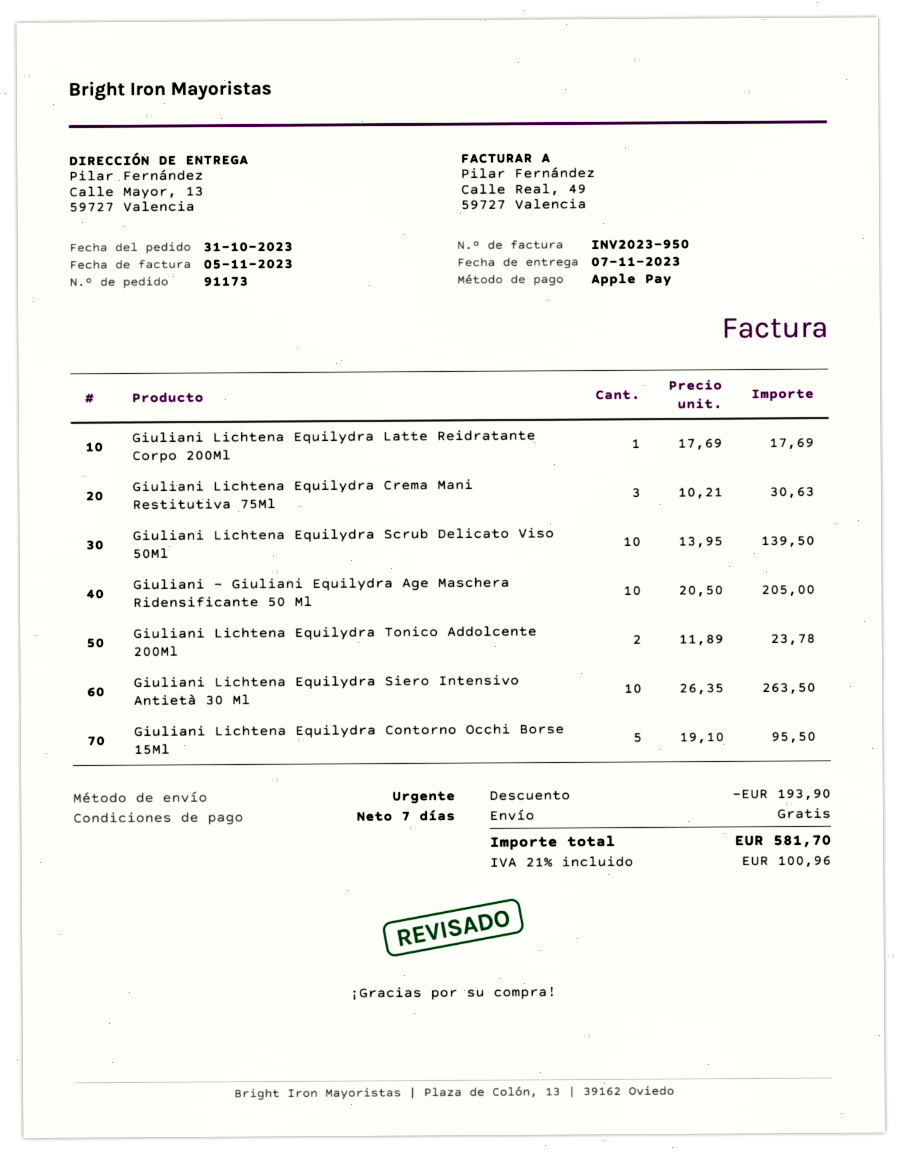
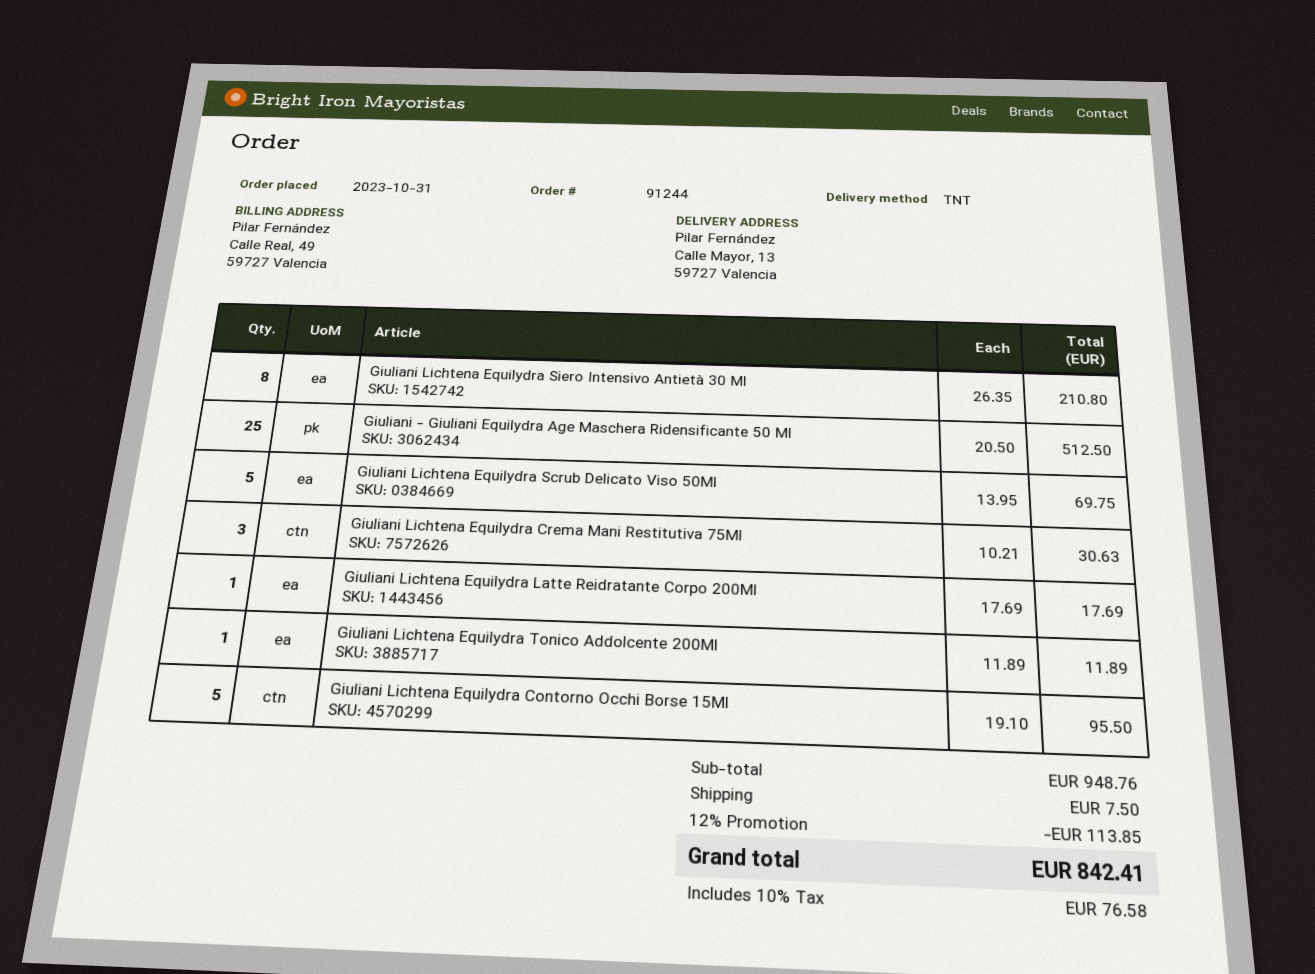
order number: 91173 -> 91244
shipping method: express -> TNT
Giuliani Lichtena Equilydra Scrub Delicato Viso 50Ml: 10 x 13.95 = 139.50 -> 5 x 13.95 = 69.75
Giuliani - Giuliani Equilydra Age Maschera Ridensificante 50 Ml: 10 x 20.50 = 205.00 -> 25 x 20.50 = 512.50
Giuliani Lichtena Equilydra Tonico Addolcente 200Ml: 2 x 11.89 = 23.78 -> 1 x 11.89 = 11.89
Giuliani Lichtena Equilydra Siero Intensivo Antietà 30 Ml: 10 x 26.35 = 263.50 -> 8 x 26.35 = 210.80
discount: 193.90 -> 113.85
shipping: 0.00 -> 7.50
tax: 21% = 100.96 -> 10% = 76.58
total: 581.70 -> 842.41

